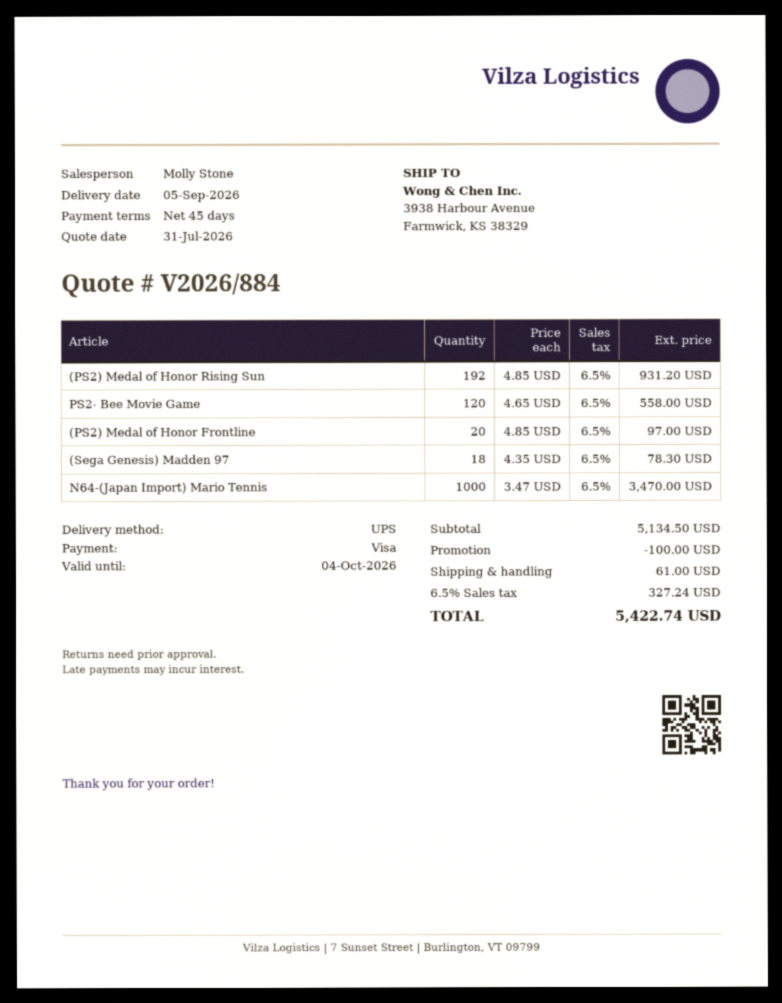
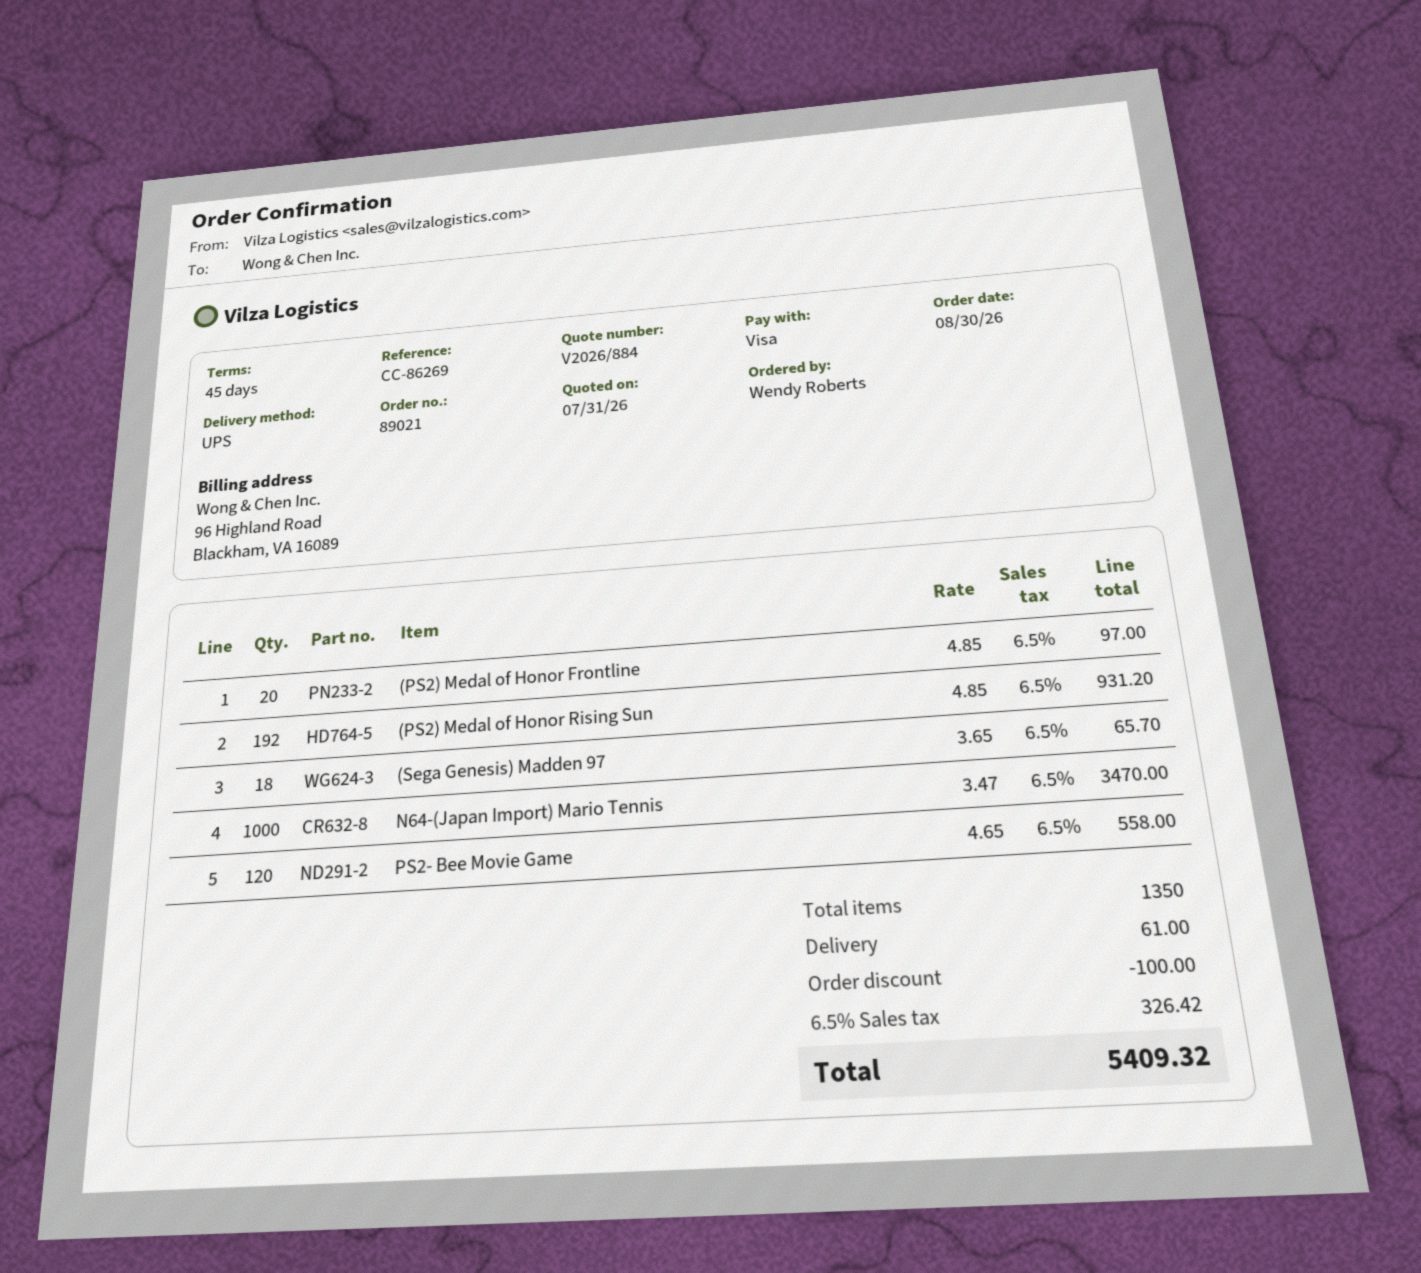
(Sega Genesis) Madden 97: 18 x 4.35 = 78.30 -> 18 x 3.65 = 65.70
tax: 6.5% = 327.24 -> 6.5% = 326.42
total: 5422.74 -> 5409.32

